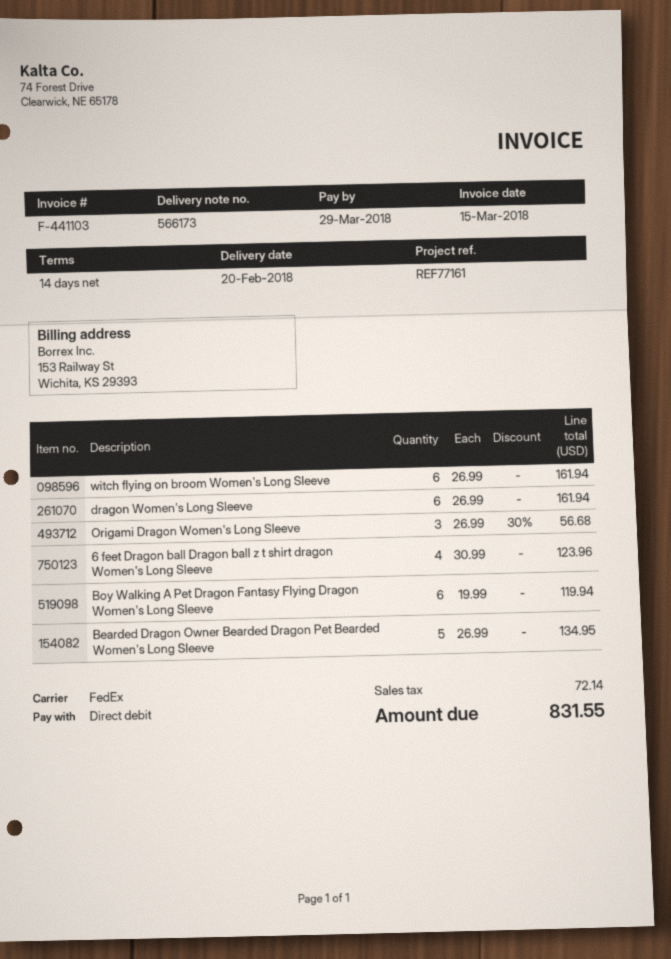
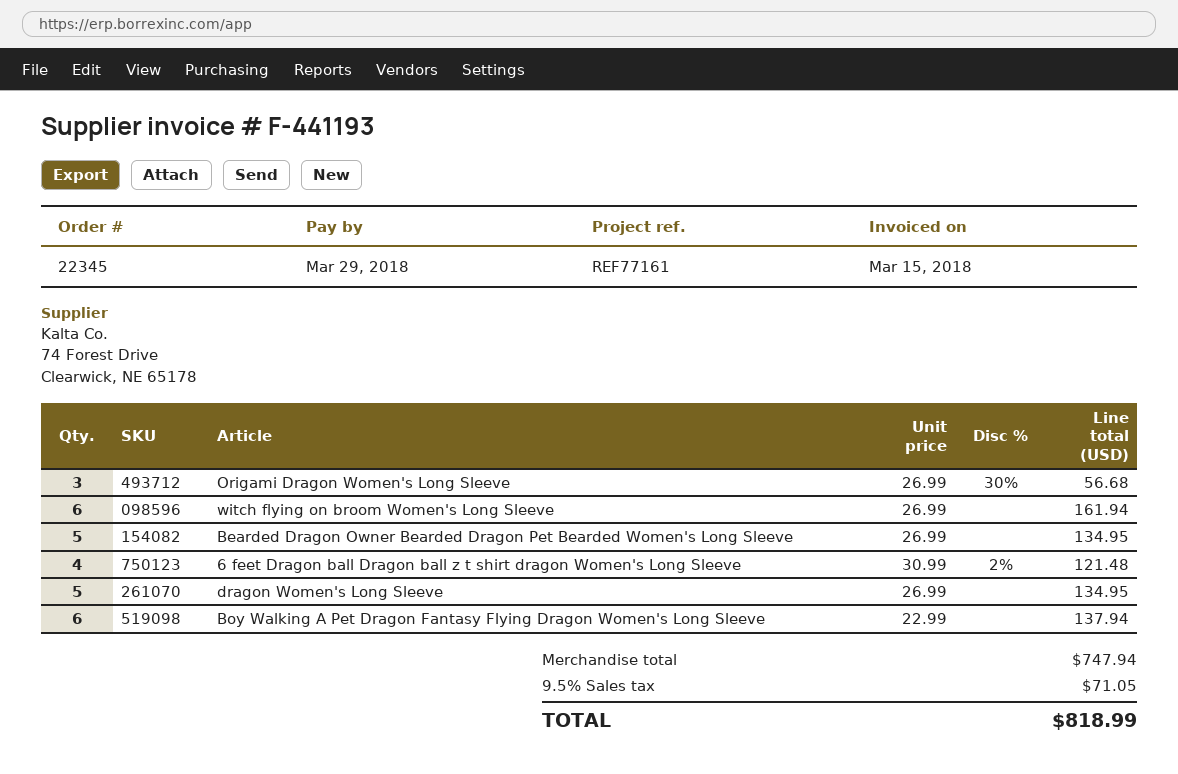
invoice number: F-441103 -> F-441193
dragon Women's Long Sleeve: 6 x 26.99 = 161.94 -> 5 x 26.99 = 134.95
6 feet Dragon ball Dragon ball z t shirt dragon Women's Long Sleeve: 4 x 30.99 = 123.96 -> 4 x 30.99 - 2% = 121.48
Boy Walking A Pet Dragon Fantasy Flying Dragon Women's Long Sleeve: 6 x 19.99 = 119.94 -> 6 x 22.99 = 137.94
tax: 72.14 -> 71.05
total: 831.55 -> 818.99

